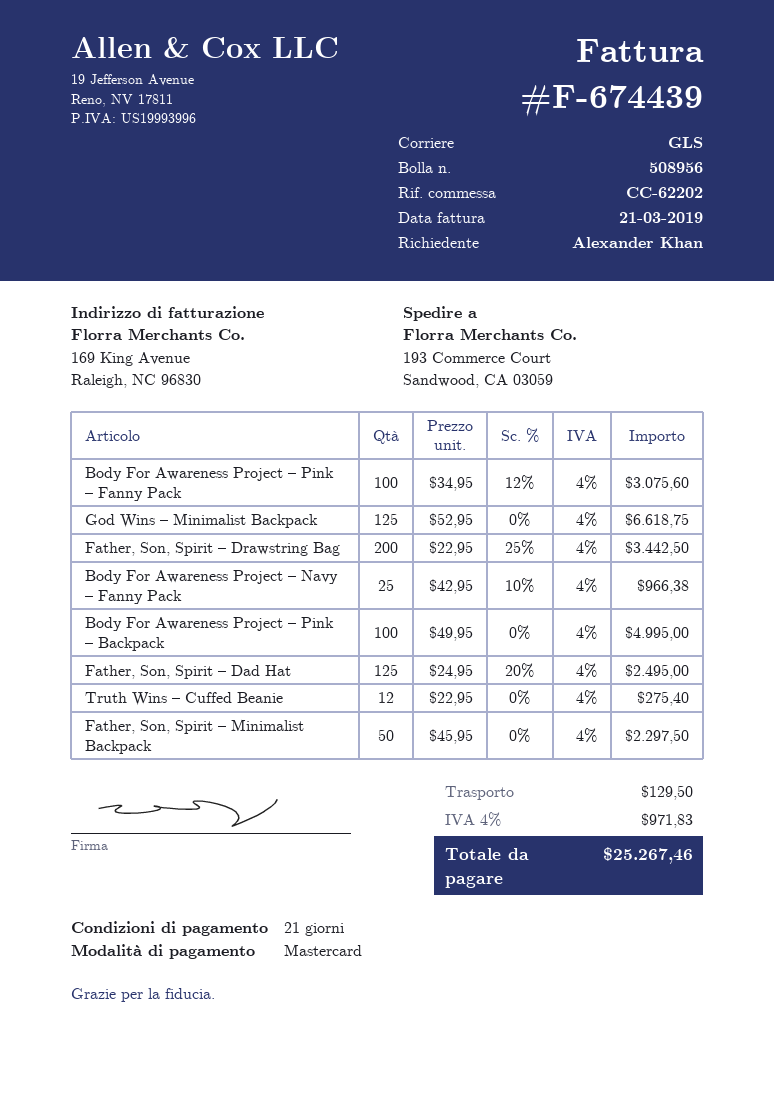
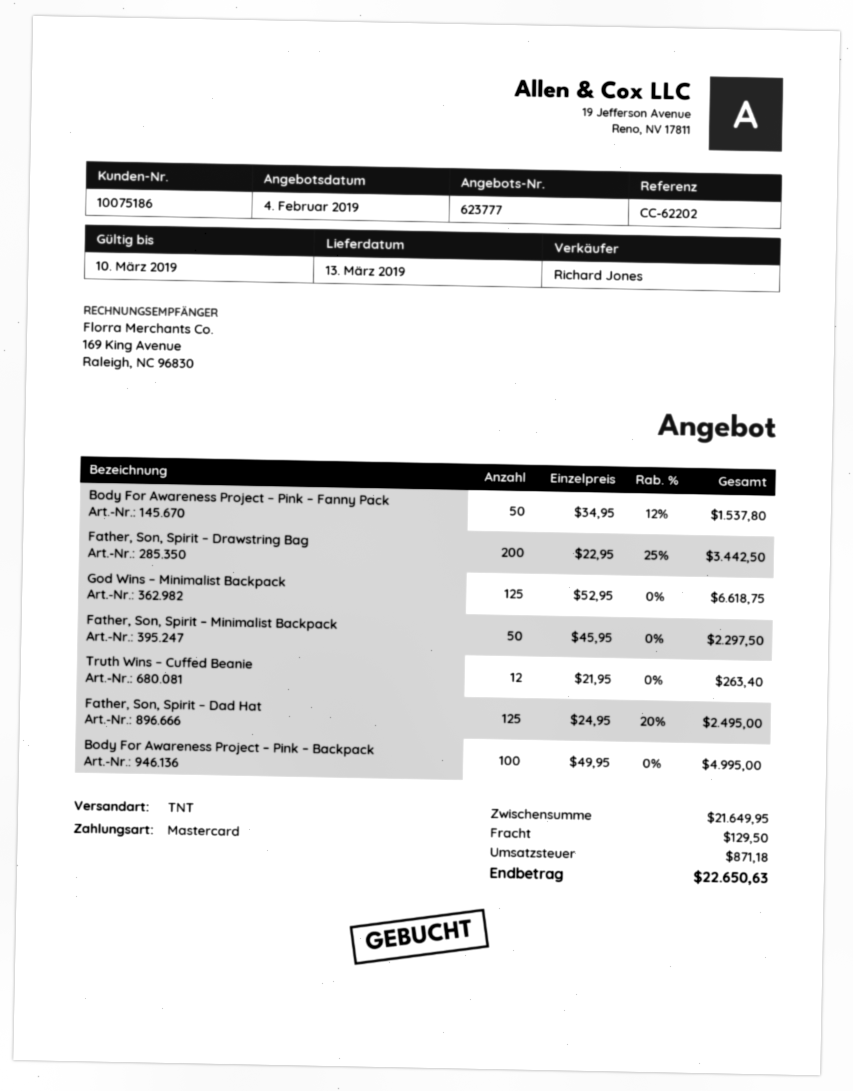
shipping method: GLS -> TNT
Body For Awareness Project – Pink – Fanny Pack: 100 x 34.95 - 12% = 3075.60 -> 50 x 34.95 - 12% = 1537.80
Body For Awareness Project – Navy – Fanny Pack: 25 x 42.95 - 10% = 966.38 -> none
Truth Wins – Cuffed Beanie: 12 x 22.95 = 275.40 -> 12 x 21.95 = 263.40
tax: 971.83 -> 871.18
total: 25267.46 -> 22650.63

